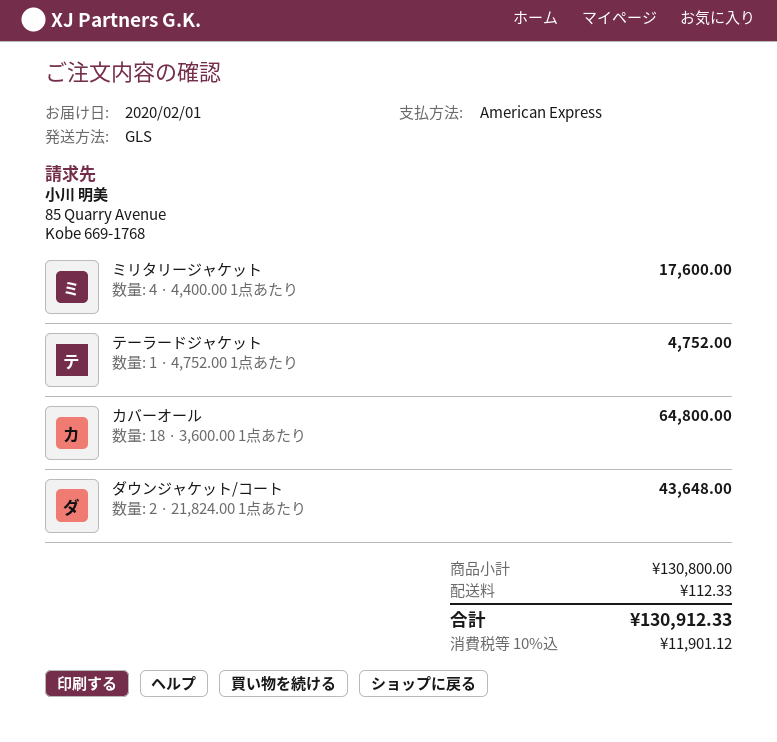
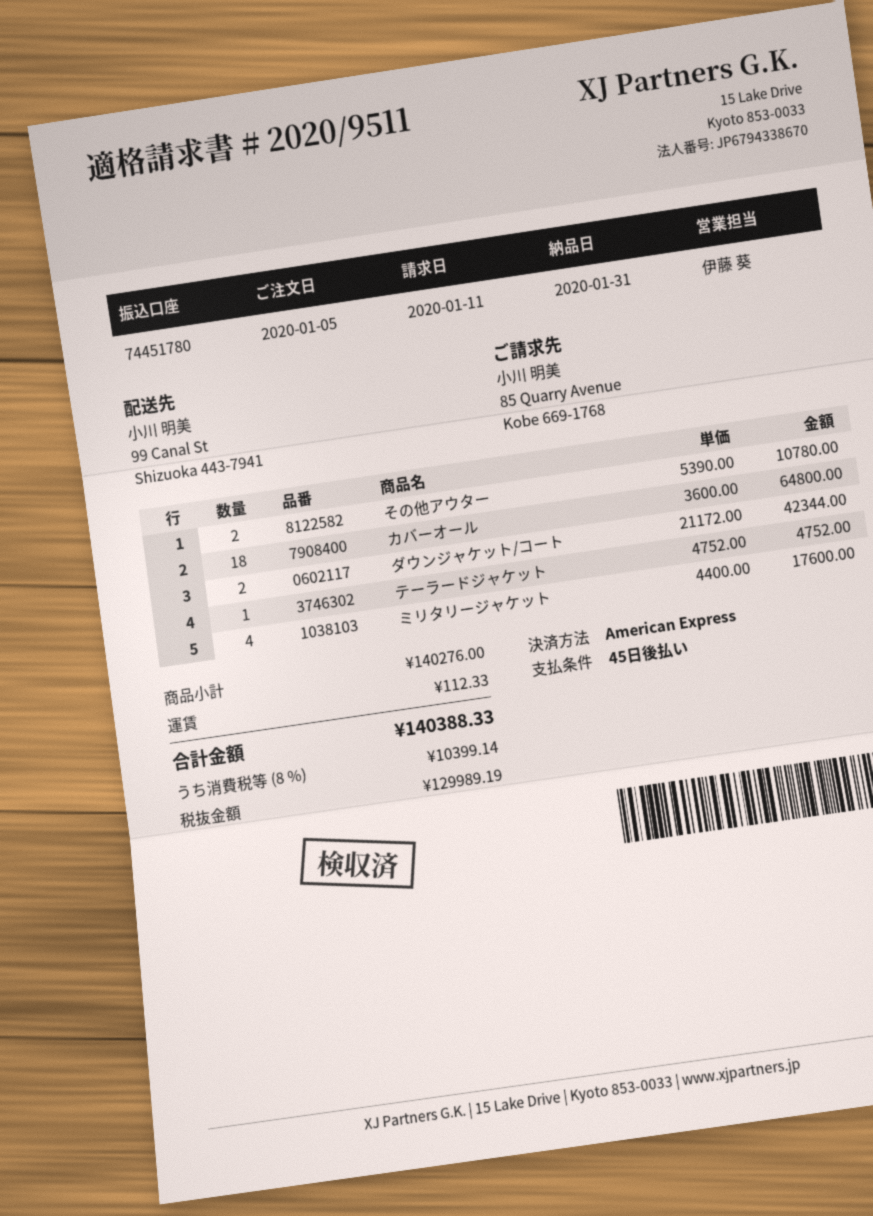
delivery date: 2020-02-01 -> 2020-01-31
ダウンジャケット/コート: 2 x 21824.00 = 43648.00 -> 2 x 21172.00 = 42344.00
その他アウター: none -> 2 x 5390.00 = 10780.00
subtotal: 130800.00 -> 140276.00
tax: 10% = 11901.12 -> 8% = 10399.14
total: 130912.33 -> 140388.33

